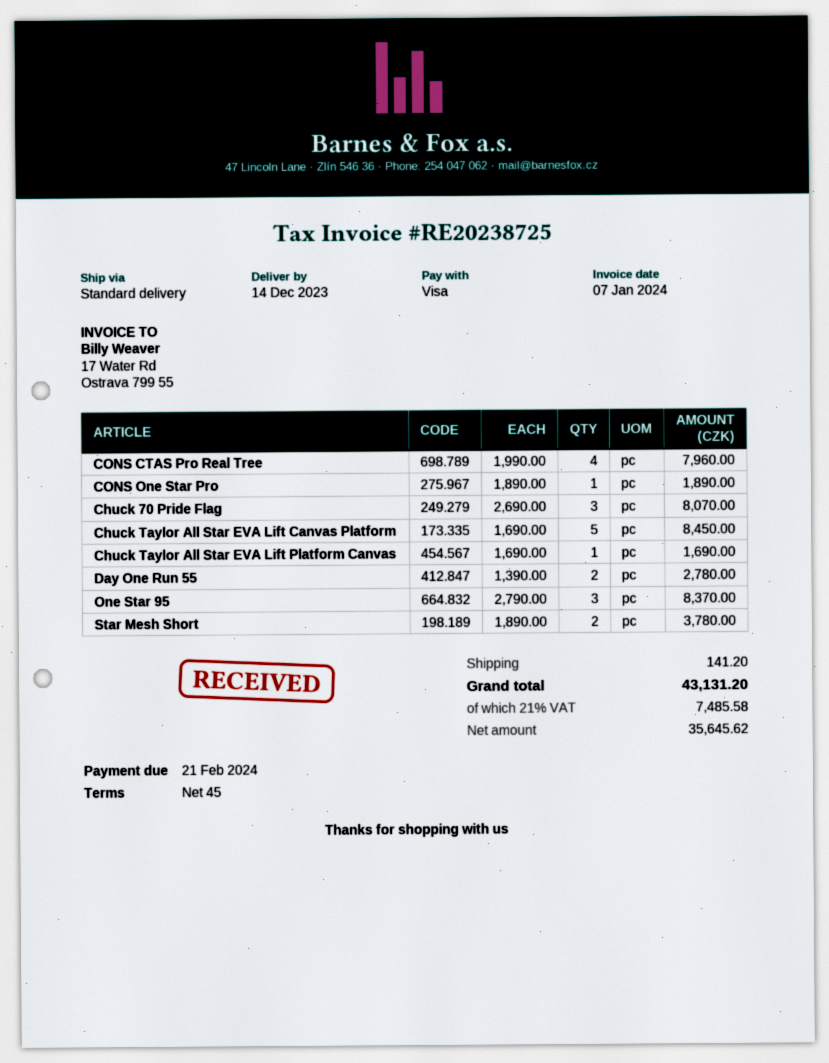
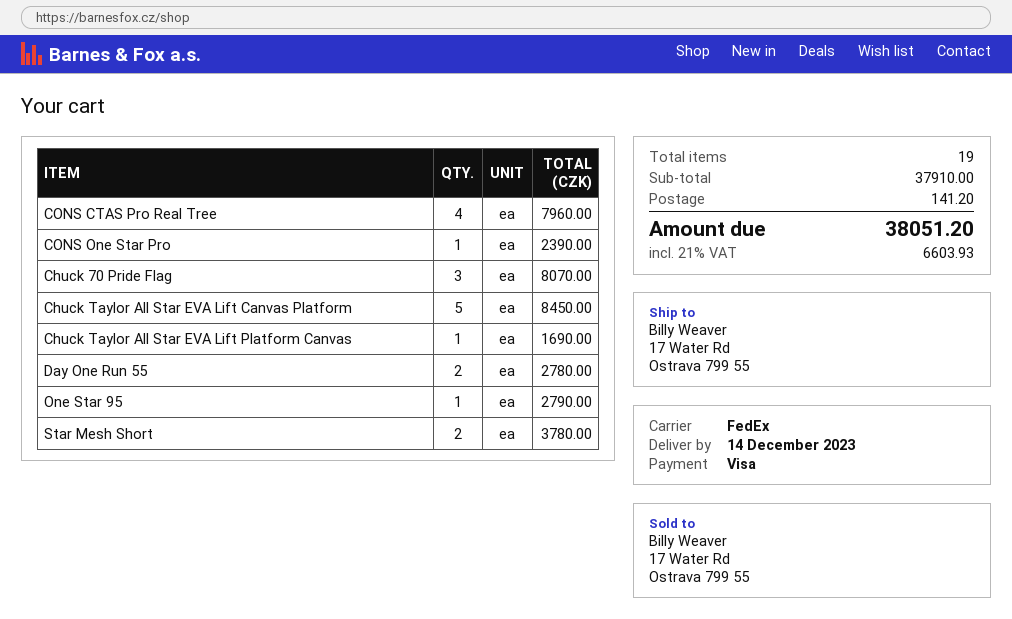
shipping method: standard -> FedEx
CONS One Star Pro: 1 for 1890.00 -> 1 for 2390.00
One Star 95: 3 for 8370.00 -> 1 for 2790.00
tax: 21% = 7485.58 -> 21% = 6603.93
total: 43131.20 -> 38051.20

